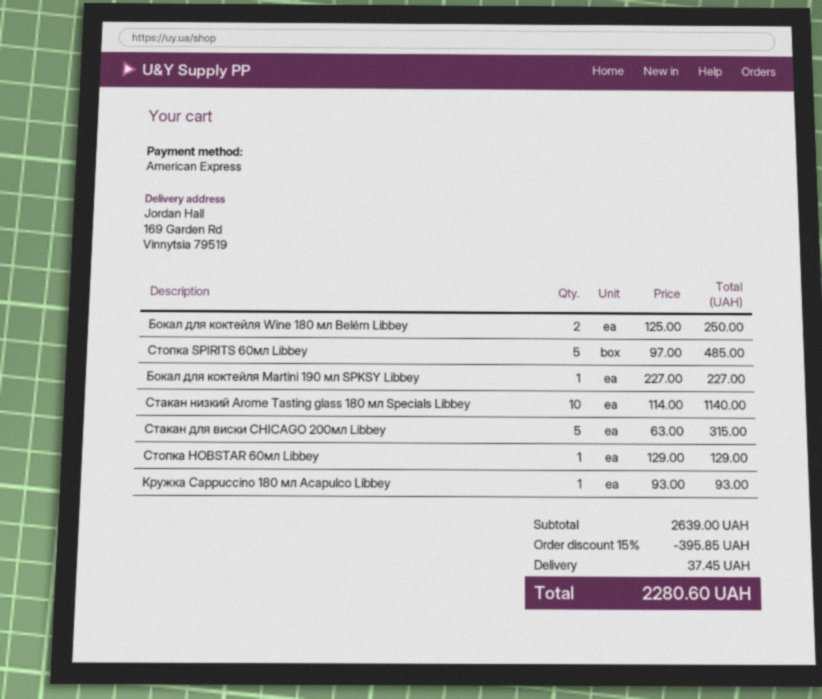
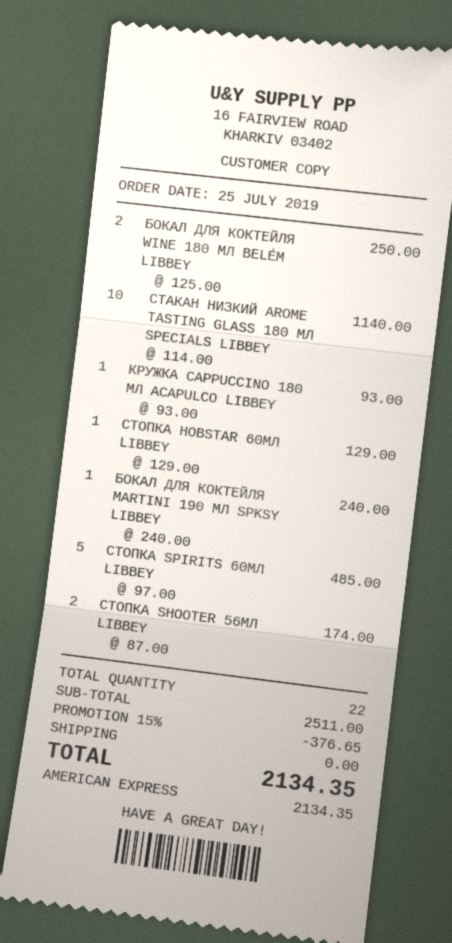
Бокал для коктейля Martini 190 мл SPKSY Libbey: 1 x 227.00 = 227.00 -> 1 x 240.00 = 240.00
Стакан для виски CHICAGO 200мл Libbey: 5 x 63.00 = 315.00 -> none
СТОПКА SHOOTER 56МЛ LIBBEY: none -> 2 x 87.00 = 174.00
subtotal: 2639.00 -> 2511.00
discount: 15% = 395.85 -> 15% = 376.65
shipping: 37.45 -> 0.00
total: 2280.60 -> 2134.35

